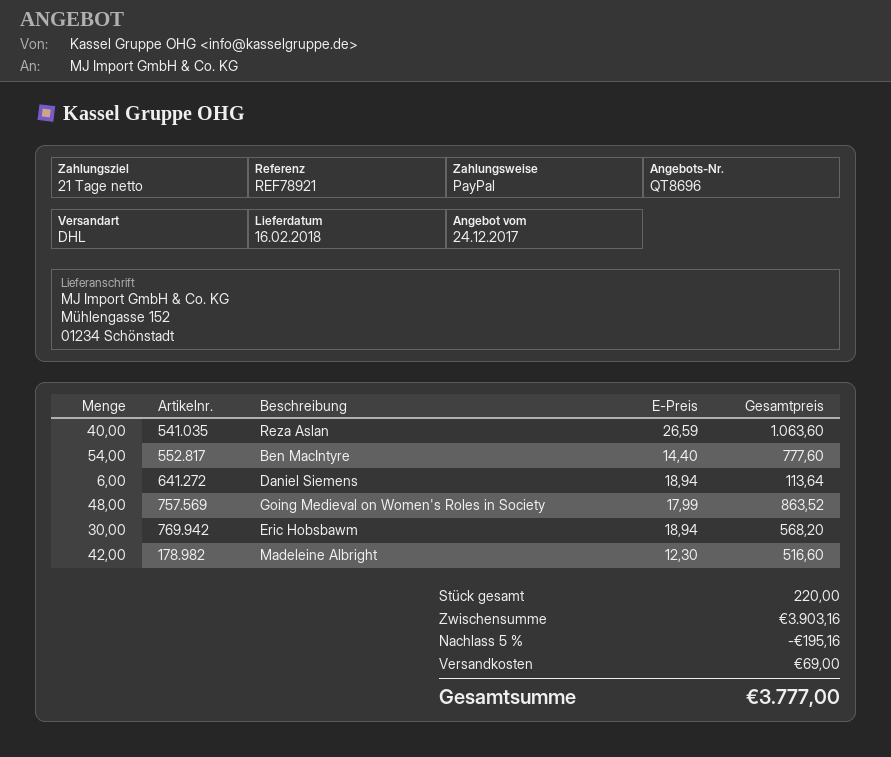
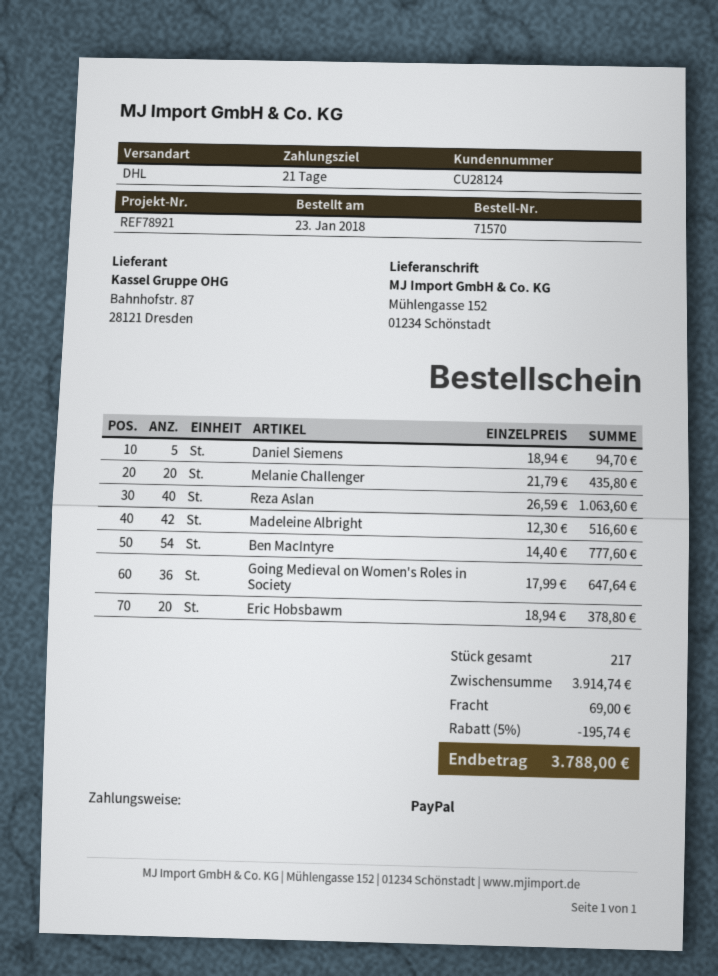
Daniel Siemens: 6 x 18.94 = 113.64 -> 5 x 18.94 = 94.70
Going Medieval on Women's Roles in Society: 48 x 17.99 = 863.52 -> 36 x 17.99 = 647.64
Eric Hobsbawm: 30 x 18.94 = 568.20 -> 20 x 18.94 = 378.80
Melanie Challenger: none -> 20 x 21.79 = 435.80
total quantity: 220 -> 217
subtotal: 3903.16 -> 3914.74
discount: 5% = 195.16 -> 5% = 195.74
total: 3777.00 -> 3788.00

